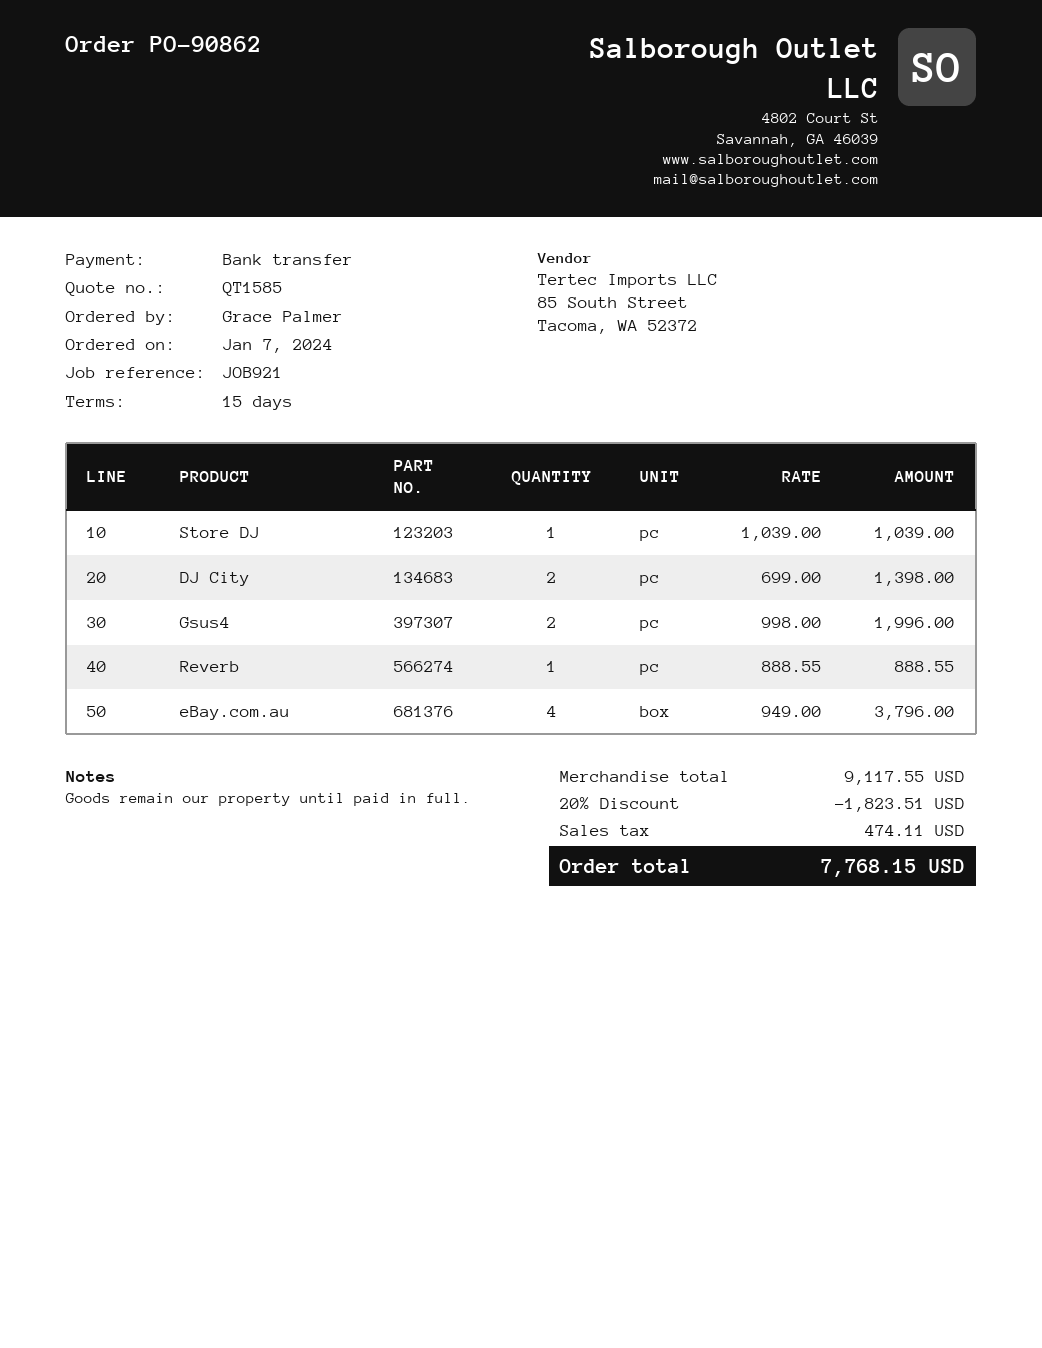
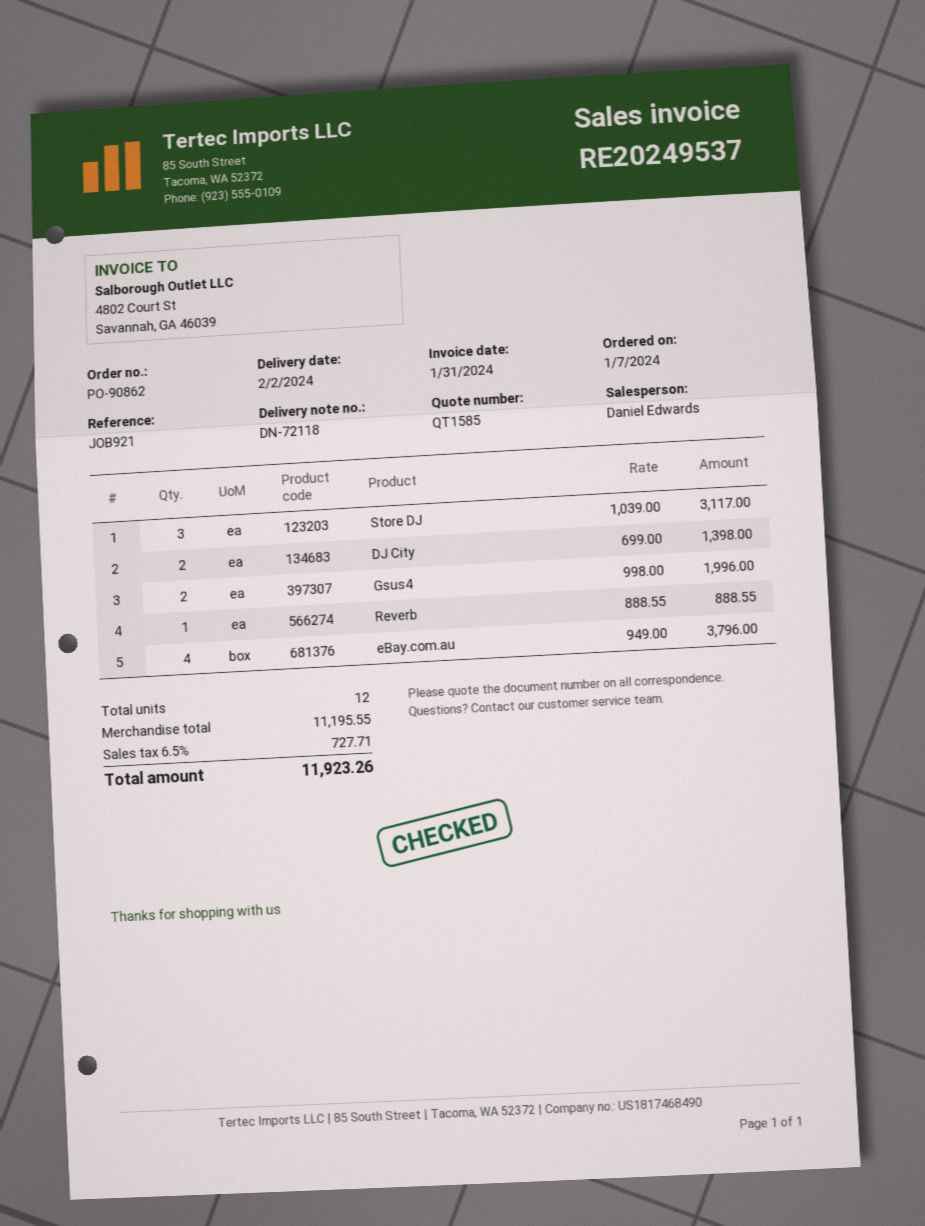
Store DJ: 1 x 1039.00 = 1039.00 -> 3 x 1039.00 = 3117.00
subtotal: 9117.55 -> 11195.55
discount: 20% = 1823.51 -> none
tax: 474.11 -> 727.71
total: 7768.15 -> 11923.26

